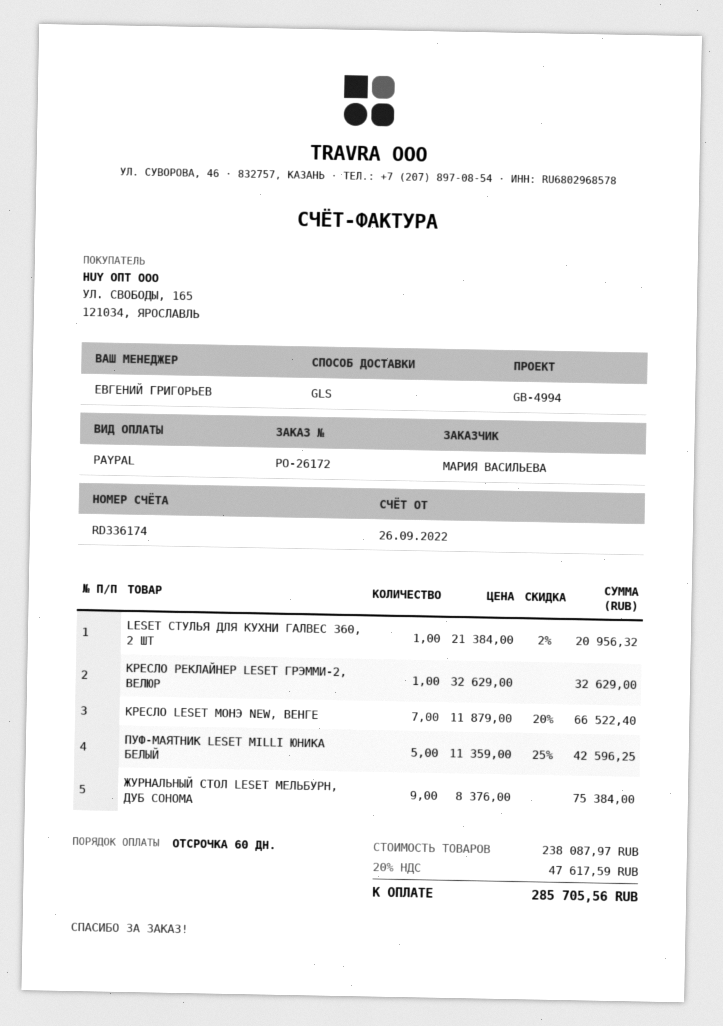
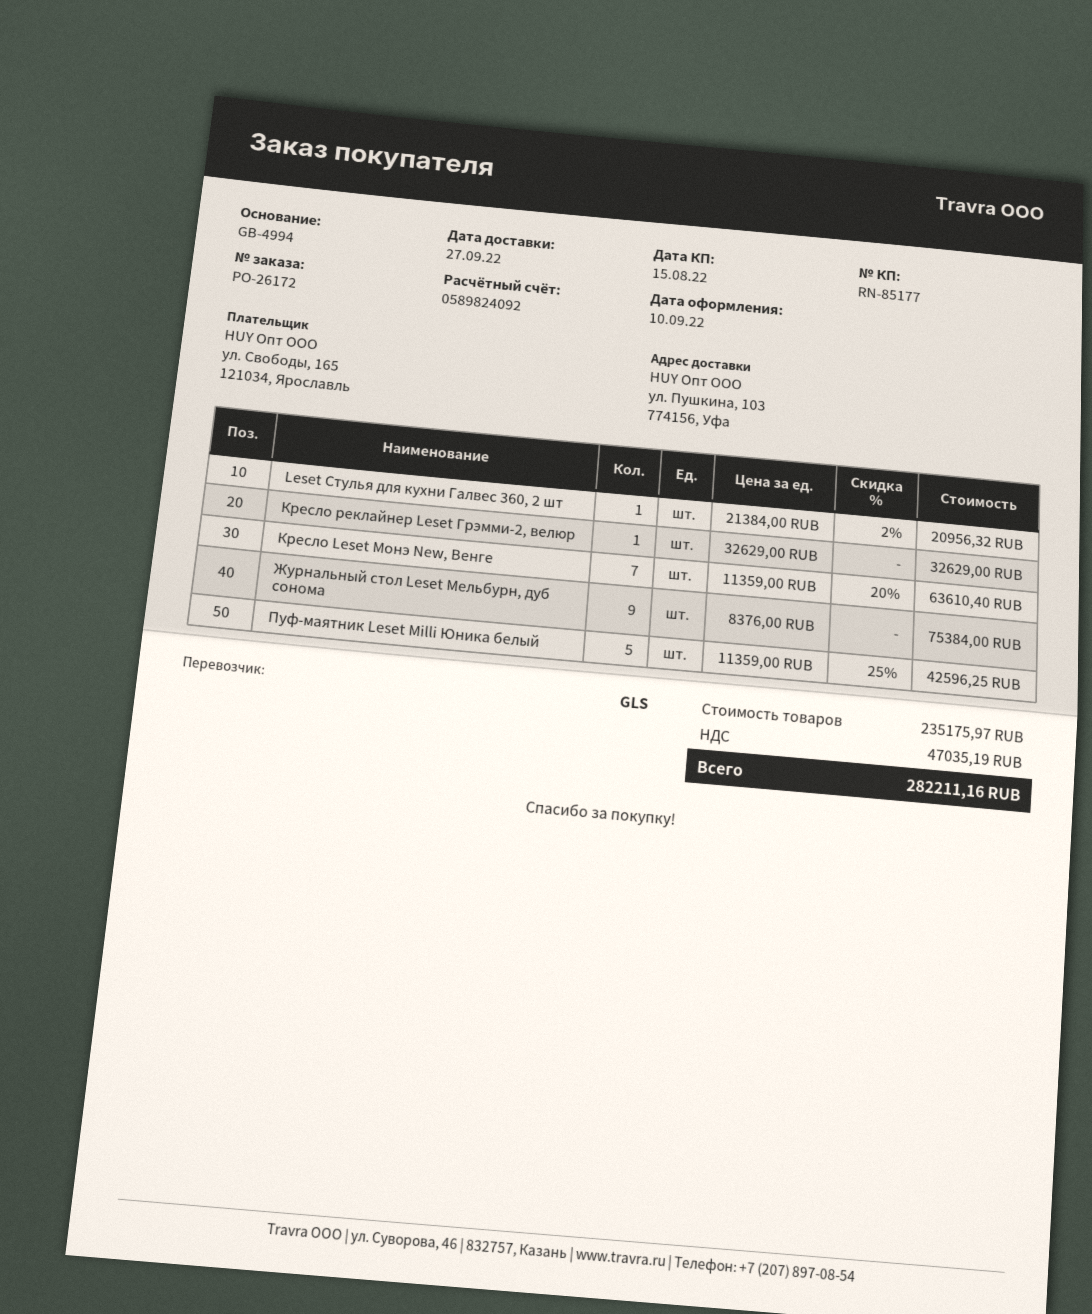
КРЕСЛО LESET МОНЭ NEW, ВЕНГЕ: 7 x 11879.00 - 20% = 66522.40 -> 7 x 11359.00 - 20% = 63610.40
subtotal: 238087.97 -> 235175.97
tax: 47617.59 -> 47035.19
total: 285705.56 -> 282211.16

